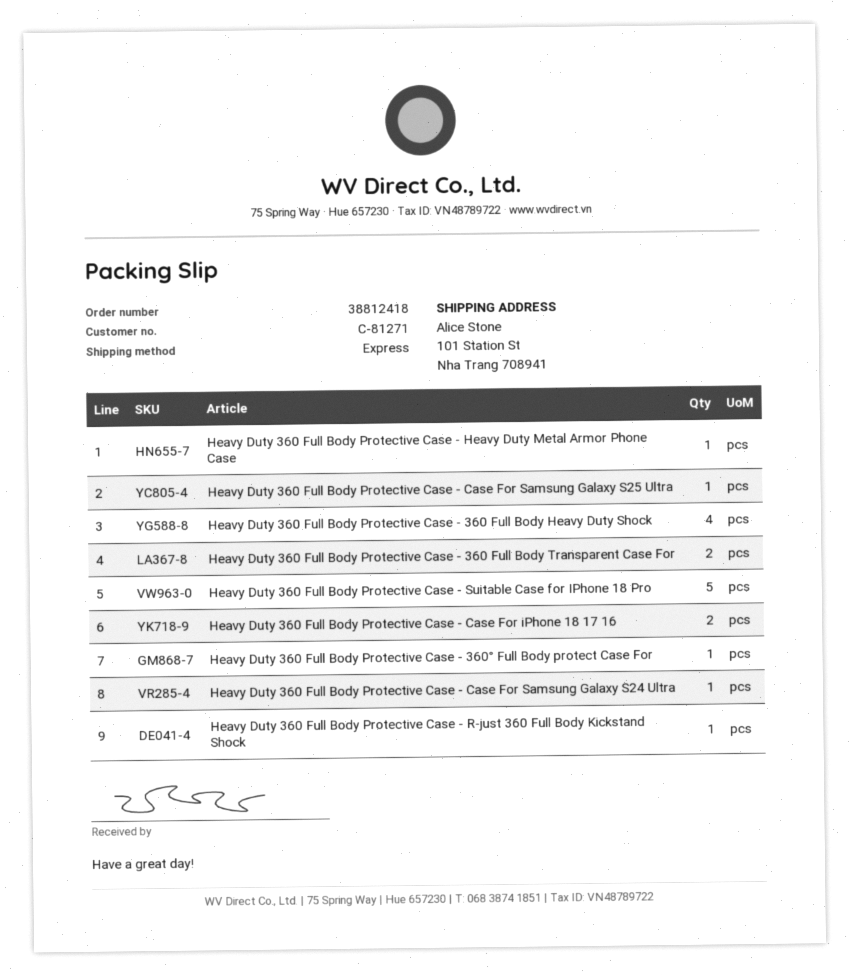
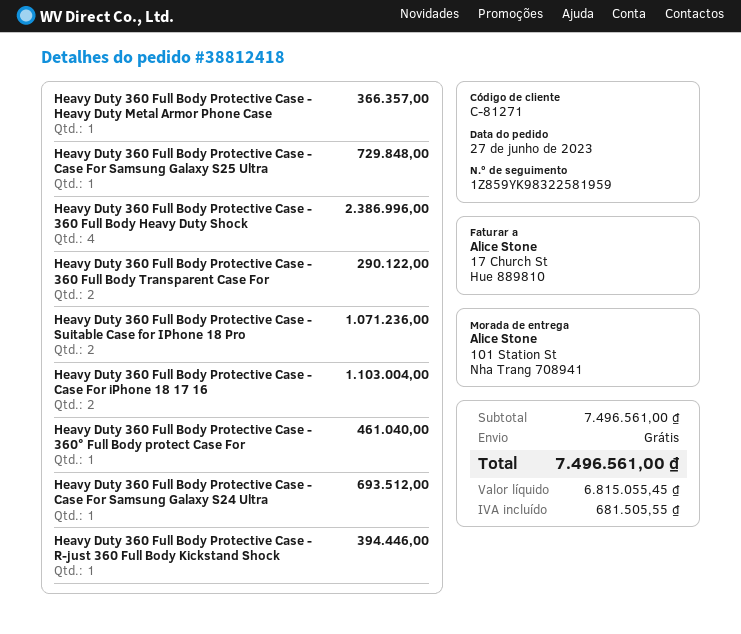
Heavy Duty 360 Full Body Protective Case - Suitable Case for IPhone 18 Pro: 5 -> 2

